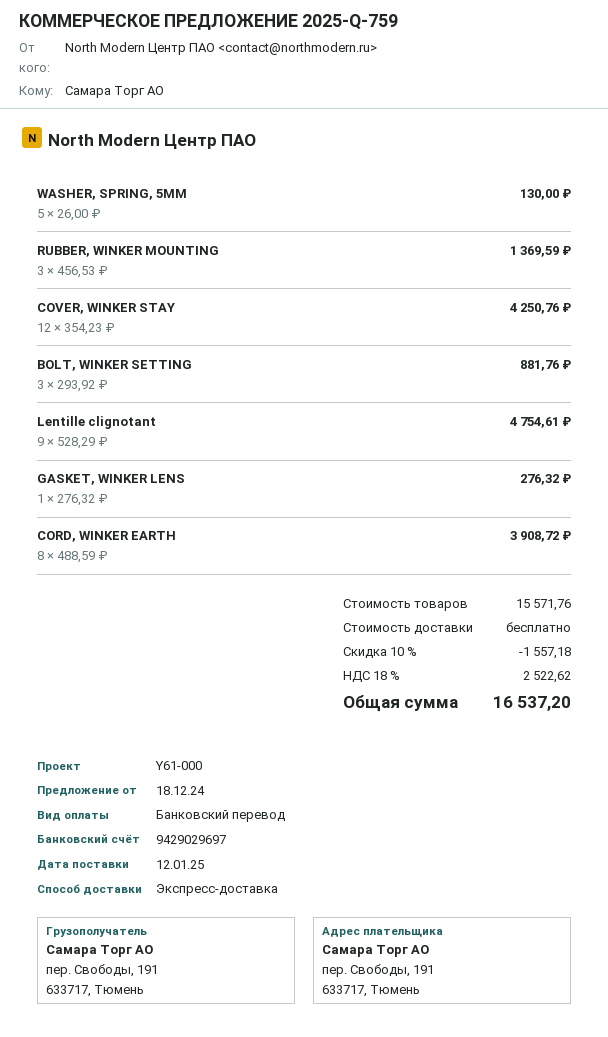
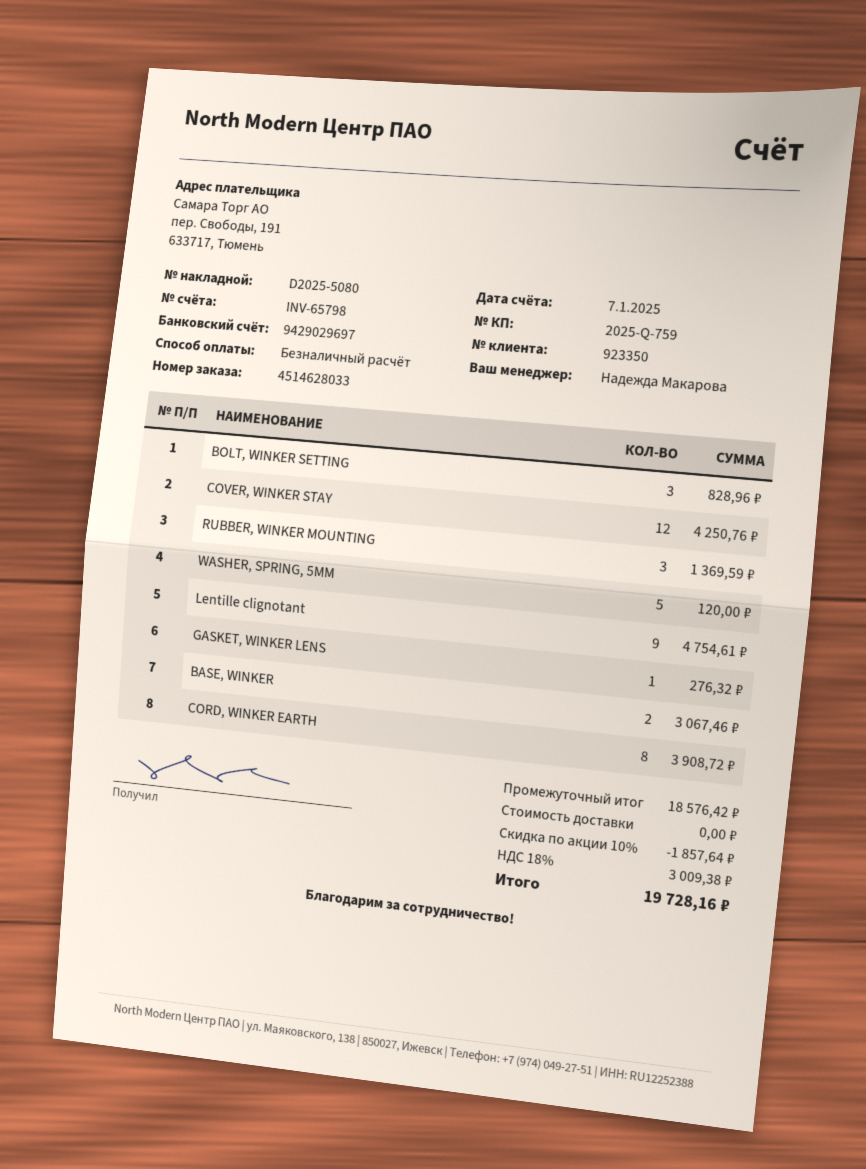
WASHER, SPRING, 5MM: 5 for 130.00 -> 5 for 120.00
BOLT, WINKER SETTING: 3 for 881.76 -> 3 for 828.96
BASE, WINKER: none -> 2 for 3067.46
subtotal: 15571.76 -> 18576.42
discount: 10% = 1557.18 -> 10% = 1857.64
tax: 18% = 2522.62 -> 18% = 3009.38
total: 16537.20 -> 19728.16

